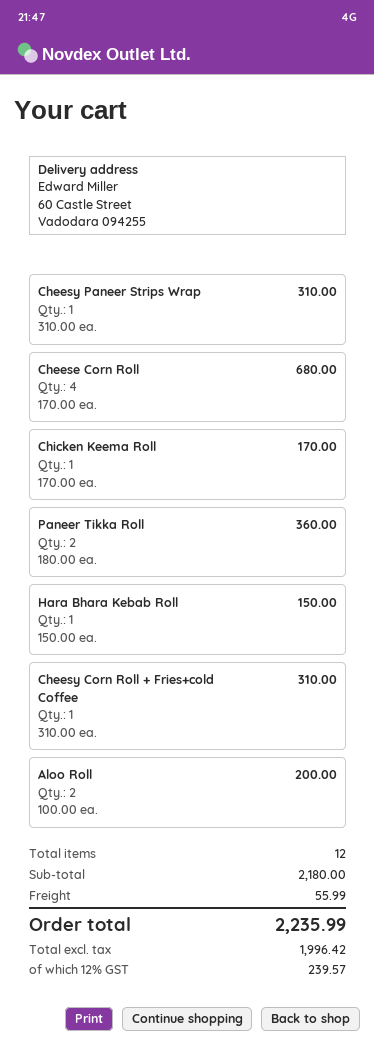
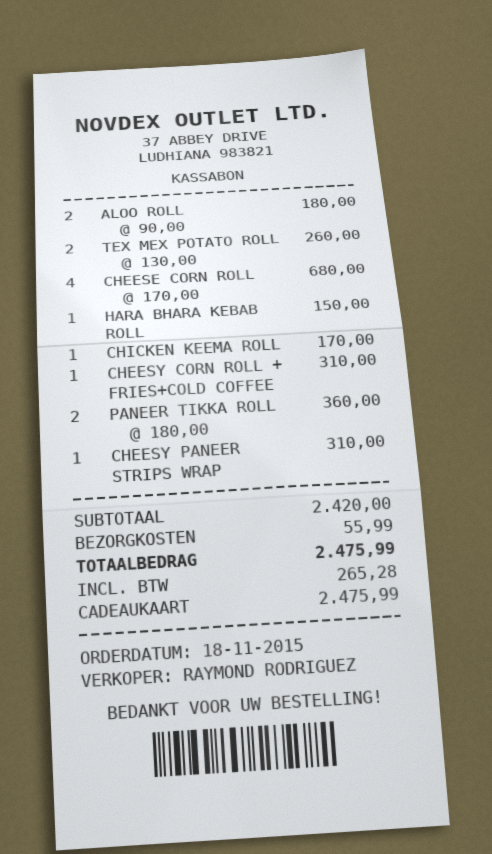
Aloo Roll: 2 x 100.00 = 200.00 -> 2 x 90.00 = 180.00
TEX MEX POTATO ROLL: none -> 2 x 130.00 = 260.00
subtotal: 2180.00 -> 2420.00
tax: 239.57 -> 265.28
total: 2235.99 -> 2475.99

